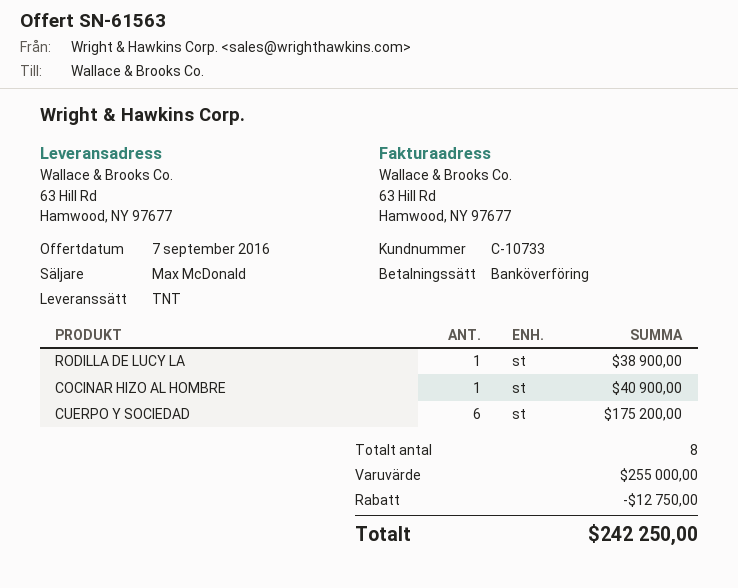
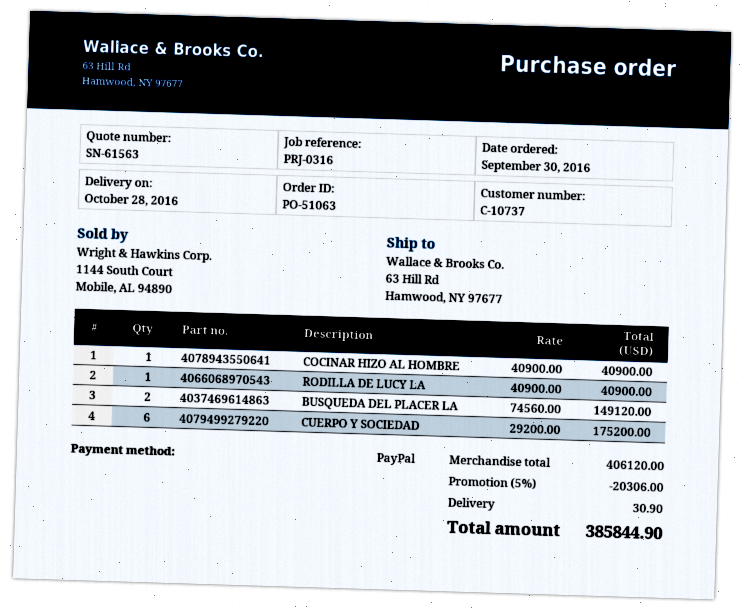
customer number: C-10733 -> C-10737
payment method: bank transfer -> PayPal
RODILLA DE LUCY LA: 1 for 38900.00 -> 1 for 40900.00
BUSQUEDA DEL PLACER LA: none -> 2 for 149120.00
subtotal: 255000.00 -> 406120.00
discount: 12750.00 -> 20306.00
shipping: none -> 30.90
total: 242250.00 -> 385844.90

